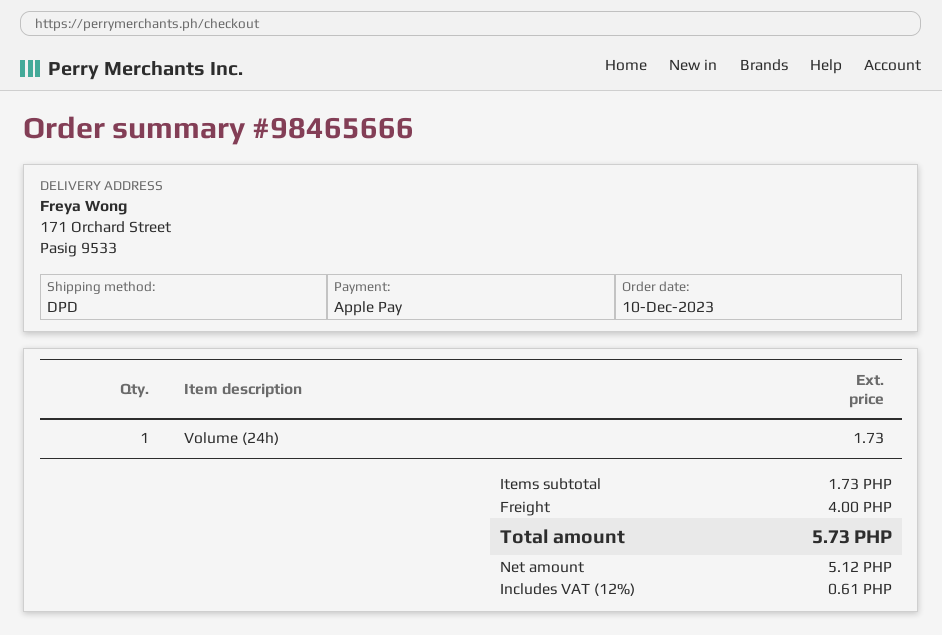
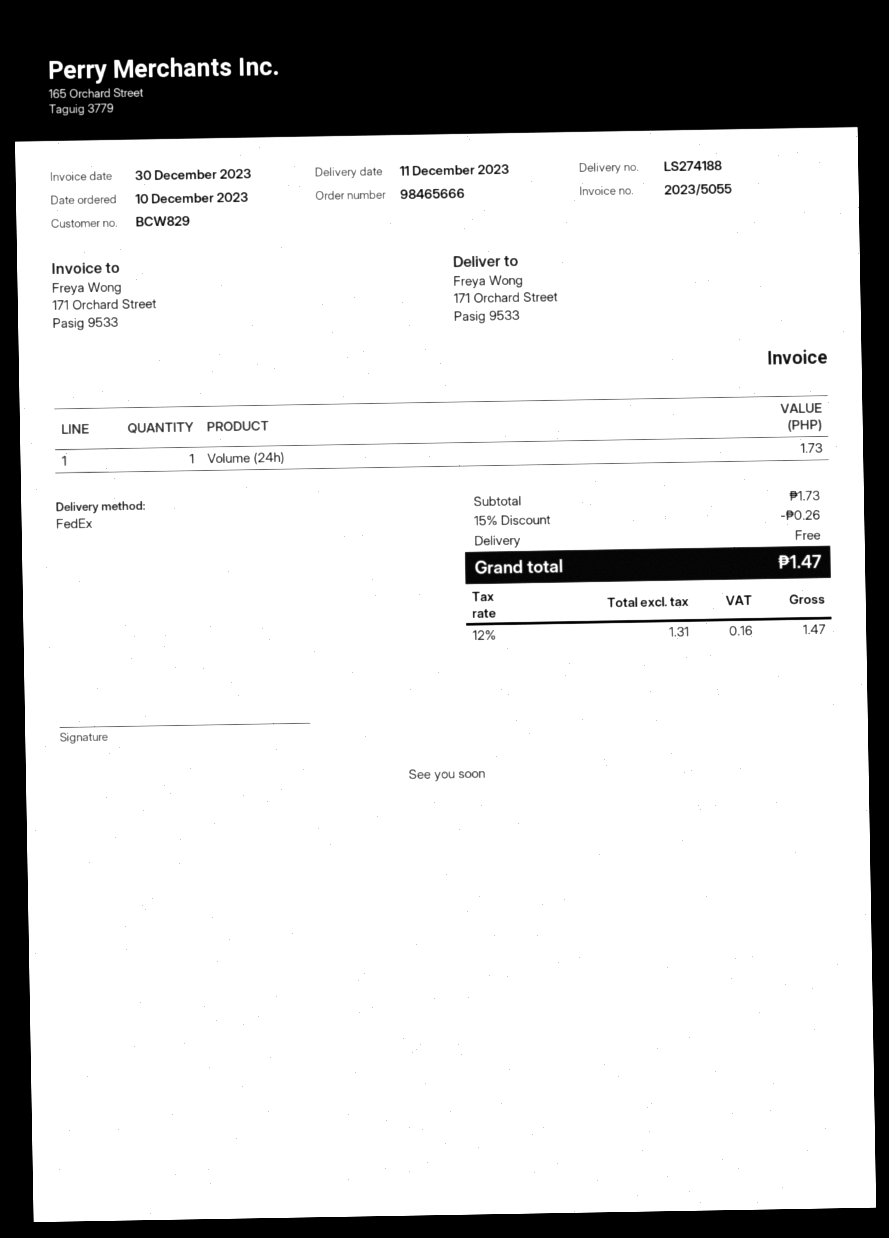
shipping method: DPD -> FedEx
discount: none -> 15% = 0.26
shipping: 4.00 -> 0.00
net: 5.12 -> 1.31
tax: 12% = 0.61 -> 12% = 0.16
total: 5.73 -> 1.47

